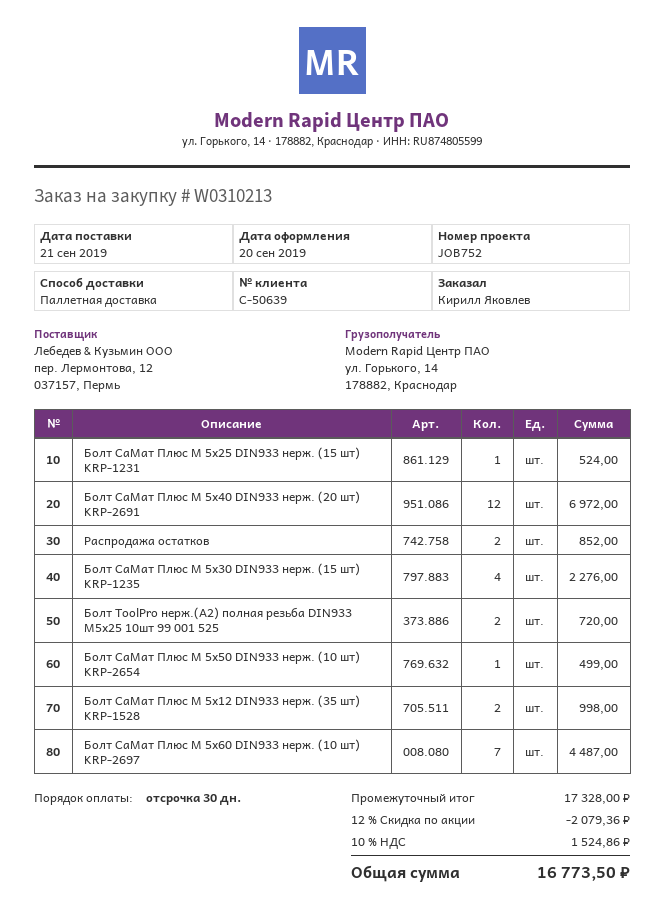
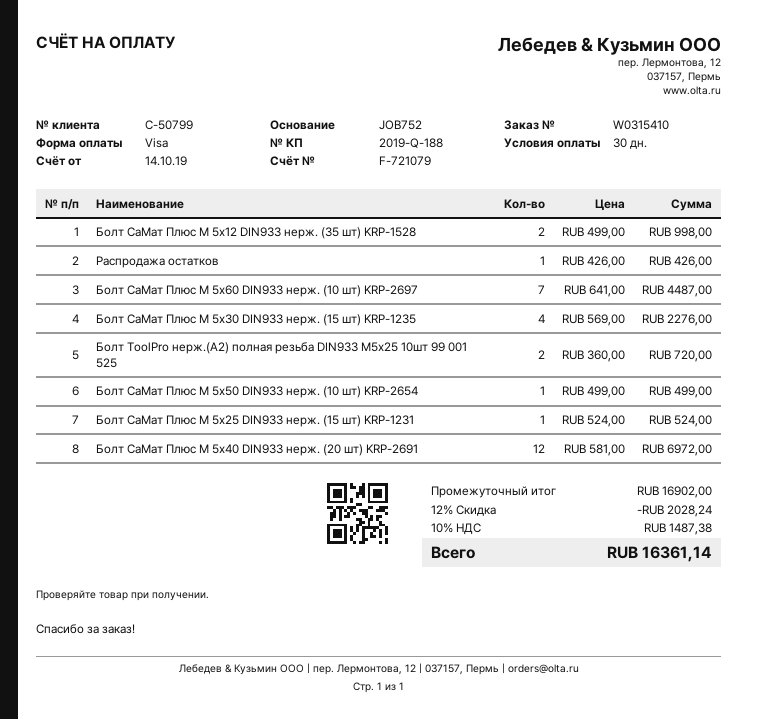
order number: W0310213 -> W0315410
customer number: C-50639 -> C-50799
Распродажа остатков: 2 for 852.00 -> 1 for 426.00
subtotal: 17328.00 -> 16902.00
discount: 12% = 2079.36 -> 12% = 2028.24
tax: 10% = 1524.86 -> 10% = 1487.38
total: 16773.50 -> 16361.14

